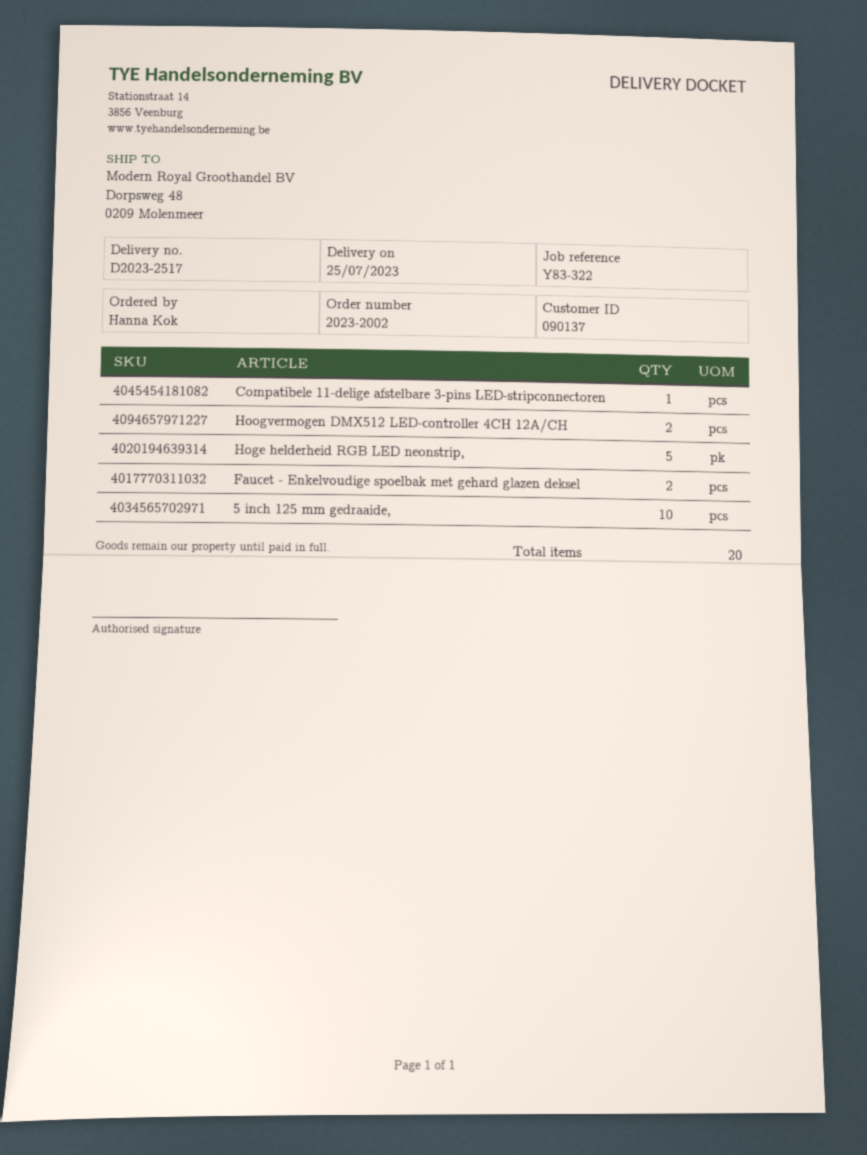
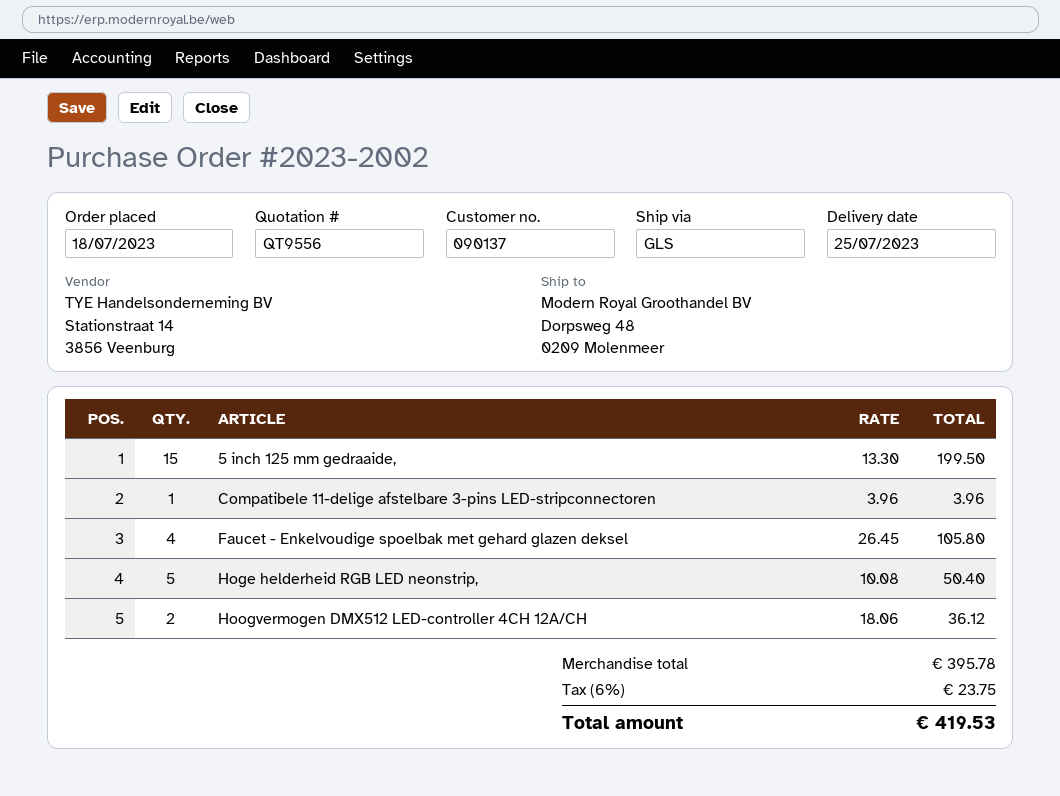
Faucet - Enkelvoudige spoelbak met gehard glazen deksel: 2 -> 4
5 inch 125 mm gedraaide,: 10 -> 15

